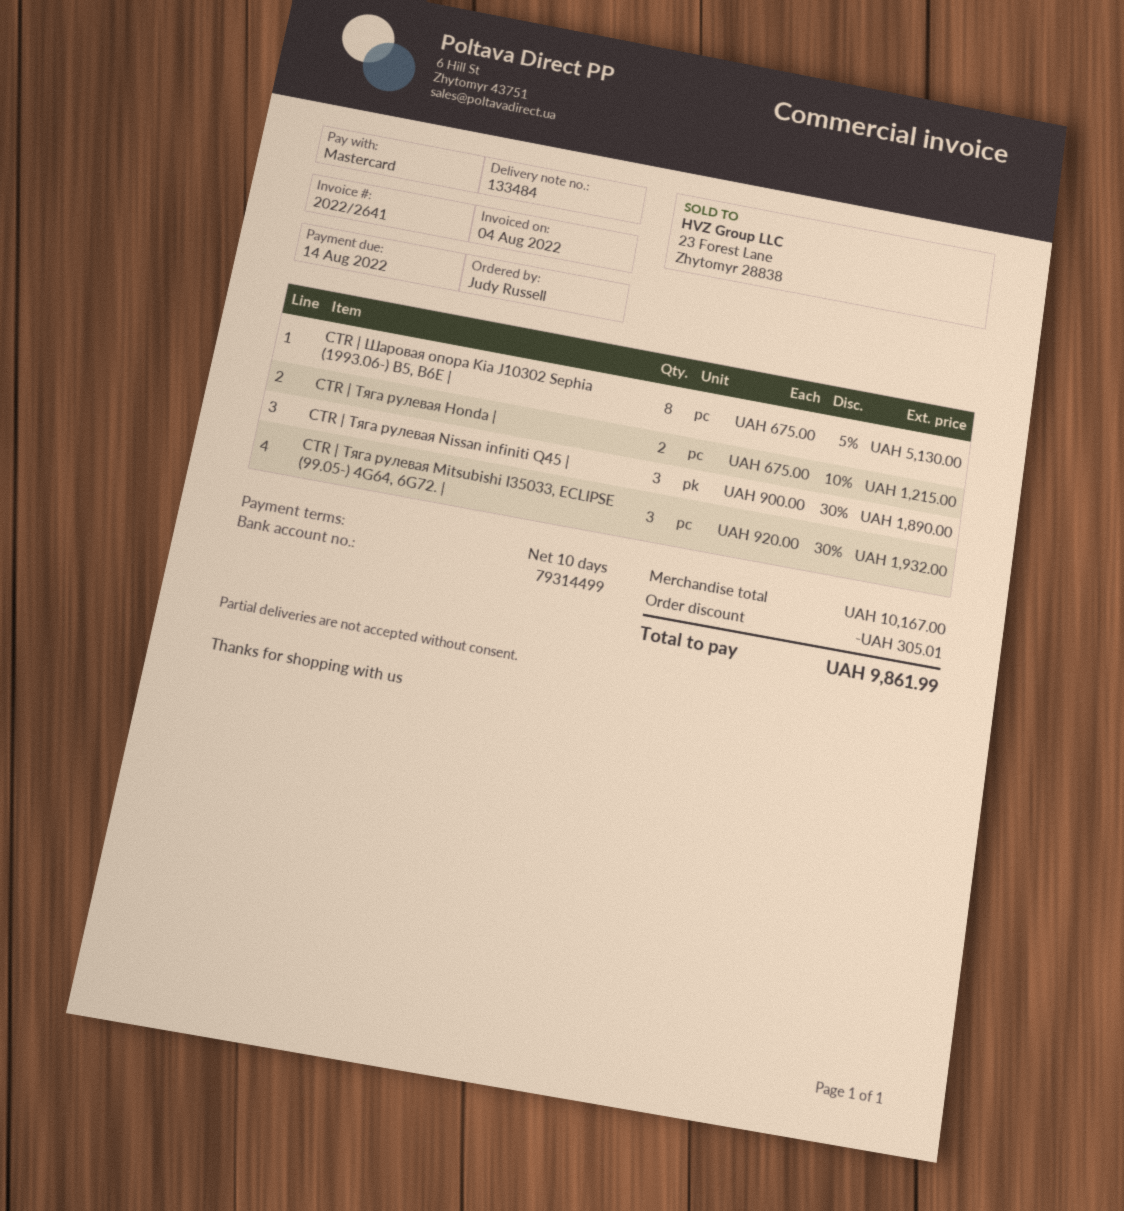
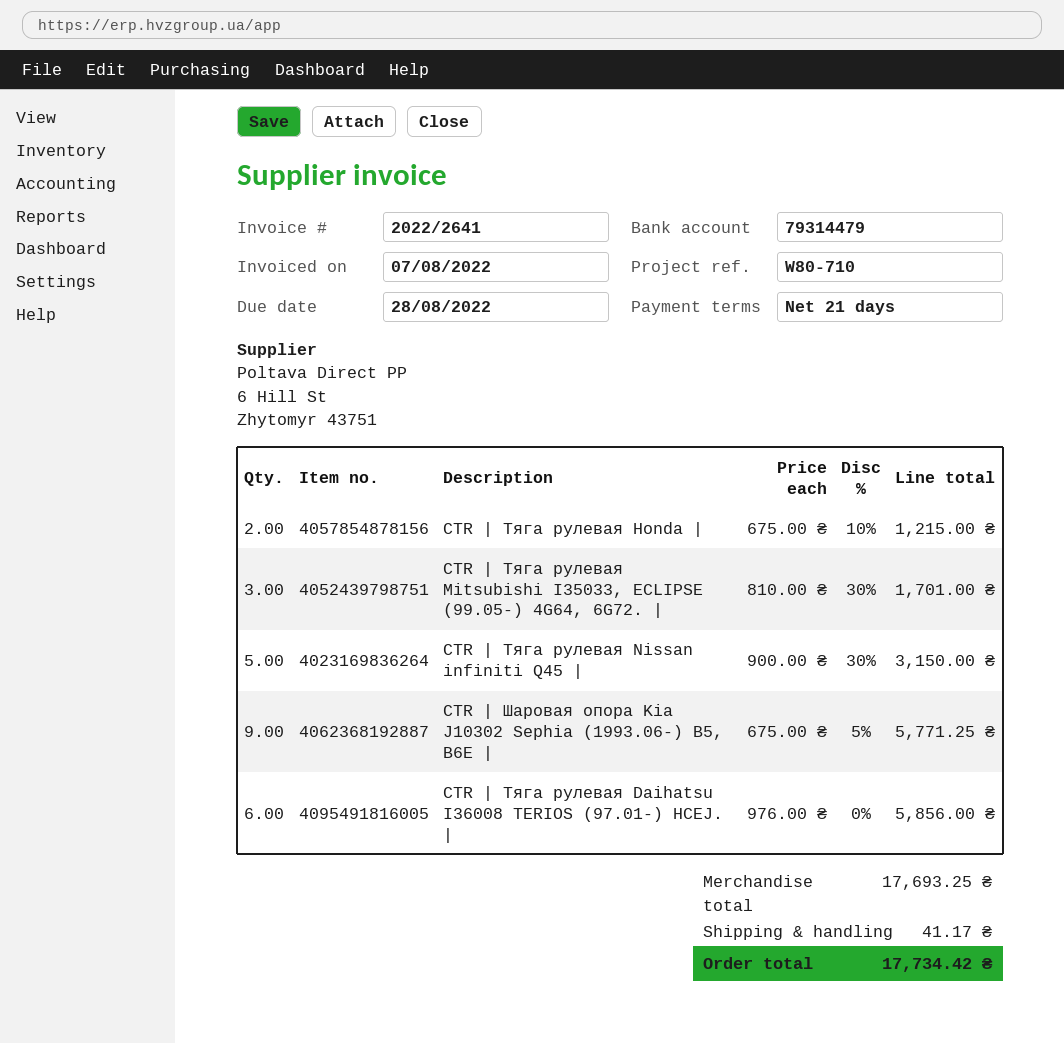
invoice date: 2022-08-04 -> 2022-08-07
payment terms: 10 days -> 21 days
due date: 2022-08-14 -> 2022-08-28
bank account: 79314499 -> 79314479
CTR | Шаровая опора Kia J10302 Sephia (1993.06-) B5, B6E |: 8 x 675.00 - 5% = 5130.00 -> 9 x 675.00 - 5% = 5771.25
CTR | Тяга рулевая Nissan infiniti Q45 |: 3 x 900.00 - 30% = 1890.00 -> 5 x 900.00 - 30% = 3150.00
CTR | Тяга рулевая Mitsubishi I35033, ECLIPSE (99.05-) 4G64, 6G72. |: 3 x 920.00 - 30% = 1932.00 -> 3 x 810.00 - 30% = 1701.00
CTR | Тяга рулевая Daihatsu I36008 TERIOS (97.01-) HCEJ. |: none -> 6 x 976.00 = 5856.00
subtotal: 10167.00 -> 17693.25
discount: 305.01 -> none
shipping: none -> 41.17
total: 9861.99 -> 17734.42

